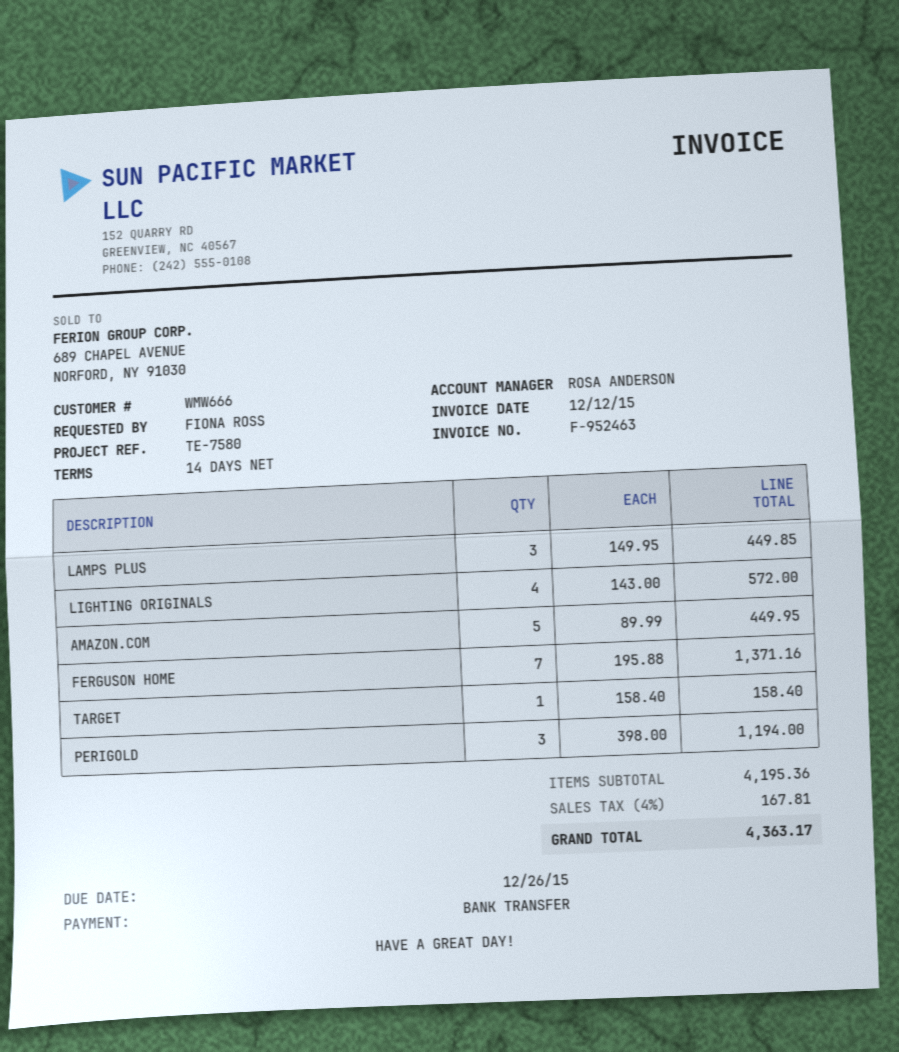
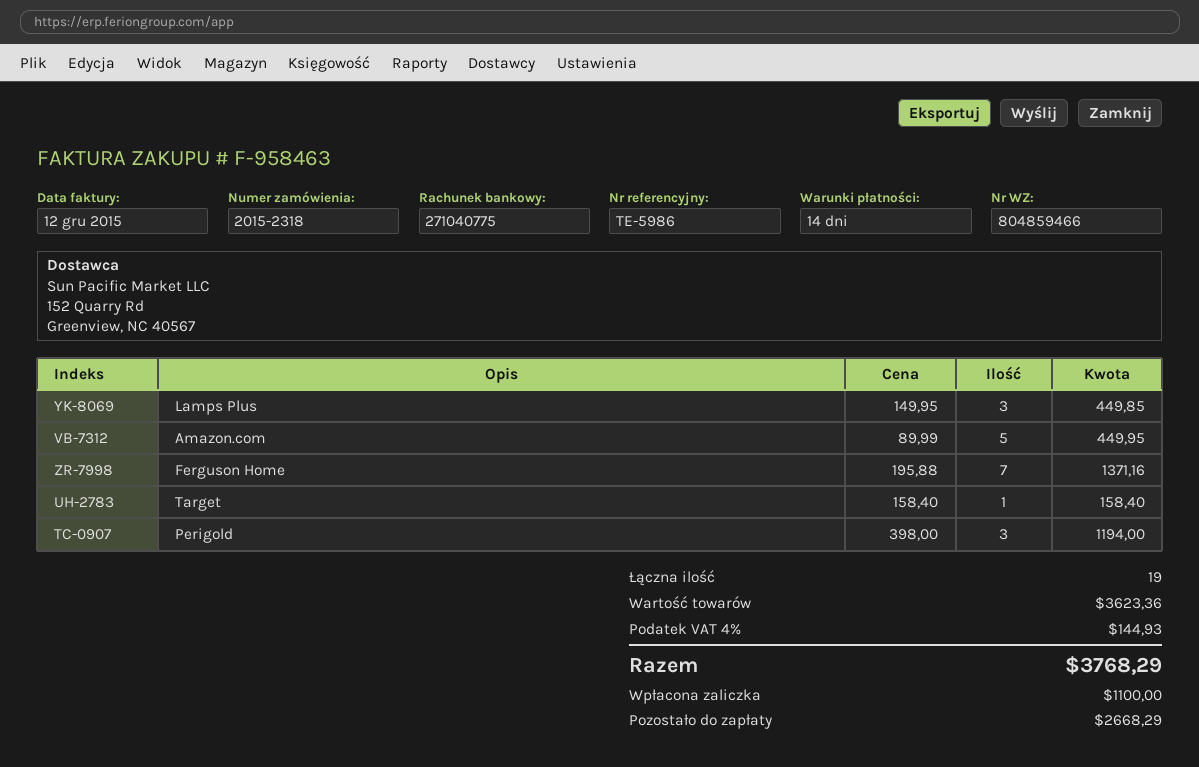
invoice number: F-952463 -> F-958463
reference: TE-7580 -> TE-5986
LIGHTING ORIGINALS: 4 x 143.00 = 572.00 -> none
subtotal: 4195.36 -> 3623.36
tax: 4% = 167.81 -> 4% = 144.93
total: 4363.17 -> 3768.29

